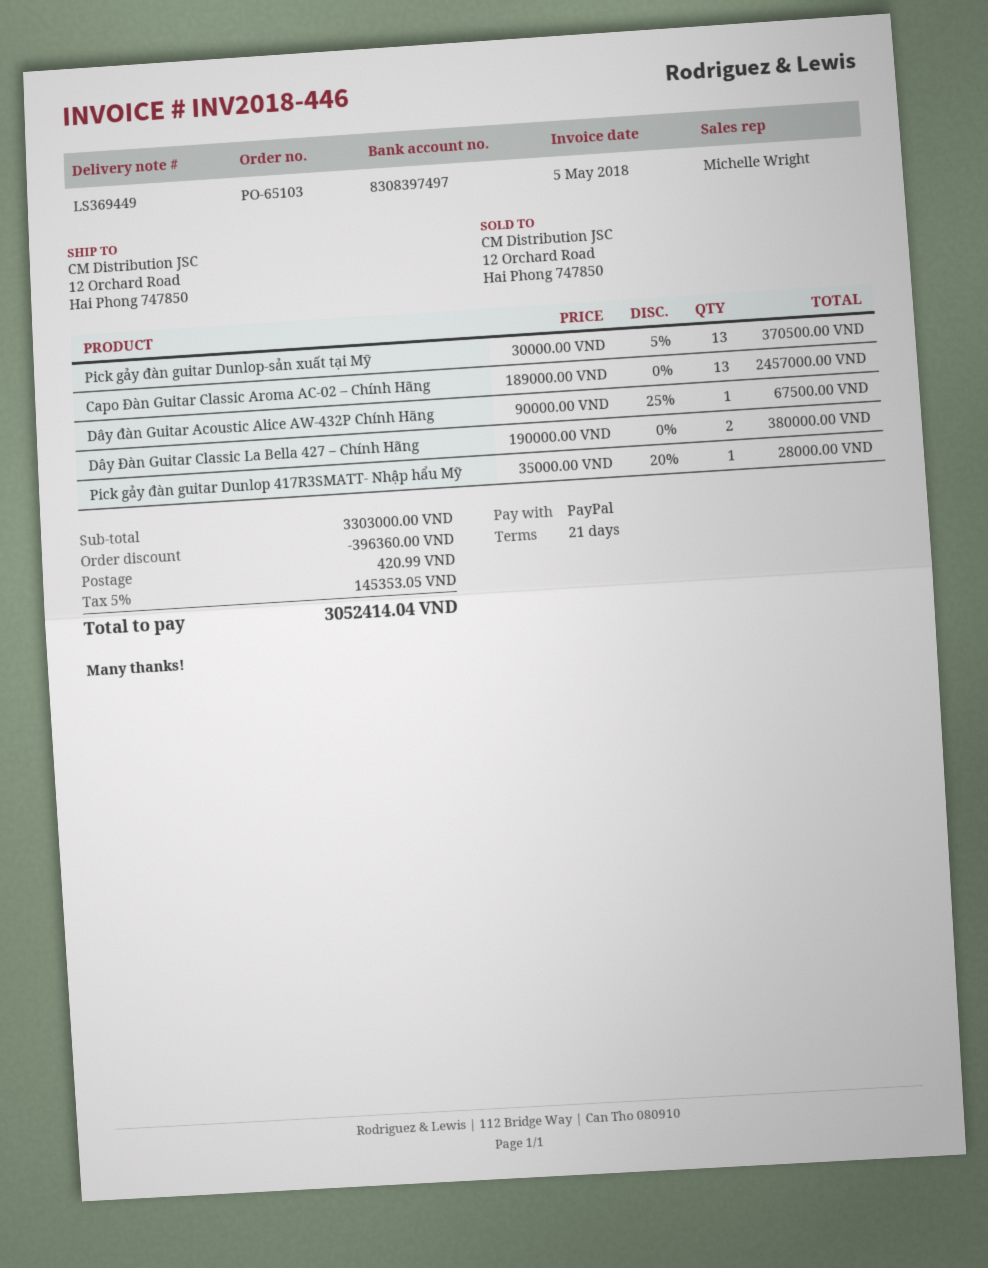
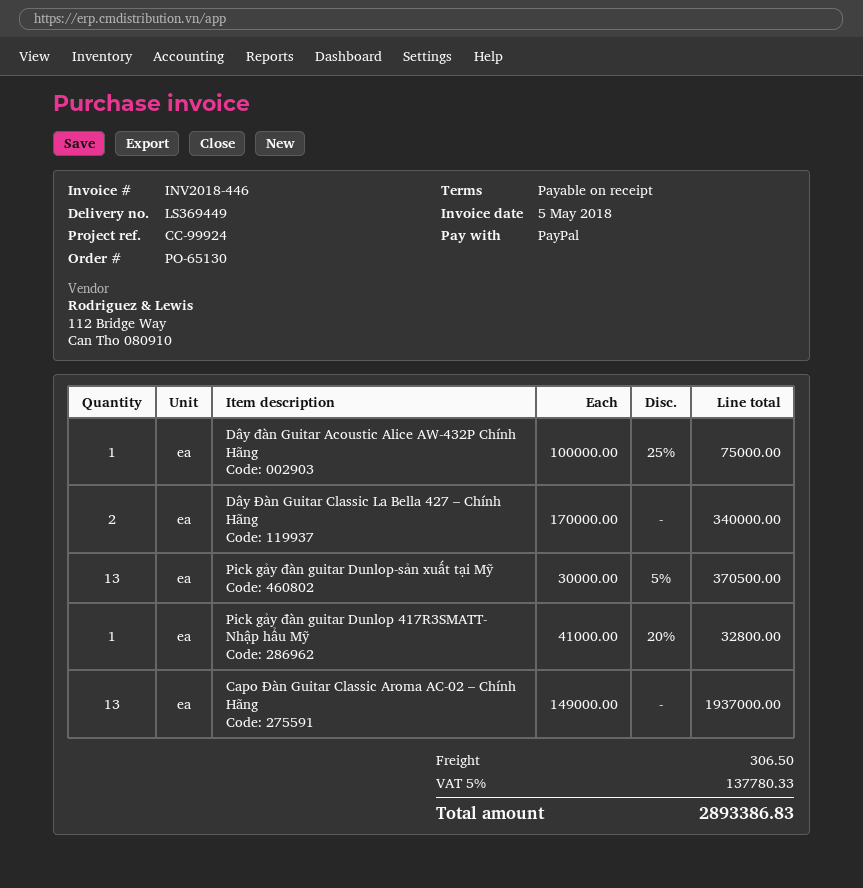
order number: PO-65103 -> PO-65130
payment terms: 21 days -> on receipt
Capo Đàn Guitar Classic Aroma AC-02 – Chính Hãng: 13 x 189000.00 = 2457000.00 -> 13 x 149000.00 = 1937000.00
Dây đàn Guitar Acoustic Alice AW-432P Chính Hãng: 1 x 90000.00 - 25% = 67500.00 -> 1 x 100000.00 - 25% = 75000.00
Dây Đàn Guitar Classic La Bella 427 – Chính Hãng: 2 x 190000.00 = 380000.00 -> 2 x 170000.00 = 340000.00
Pick gảy đàn guitar Dunlop 417R3SMATT- Nhập hẩu Mỹ: 1 x 35000.00 - 20% = 28000.00 -> 1 x 41000.00 - 20% = 32800.00
discount: 396360.00 -> none
shipping: 420.99 -> 306.50
tax: 5% = 145353.05 -> 5% = 137780.33
total: 3052414.04 -> 2893386.83

